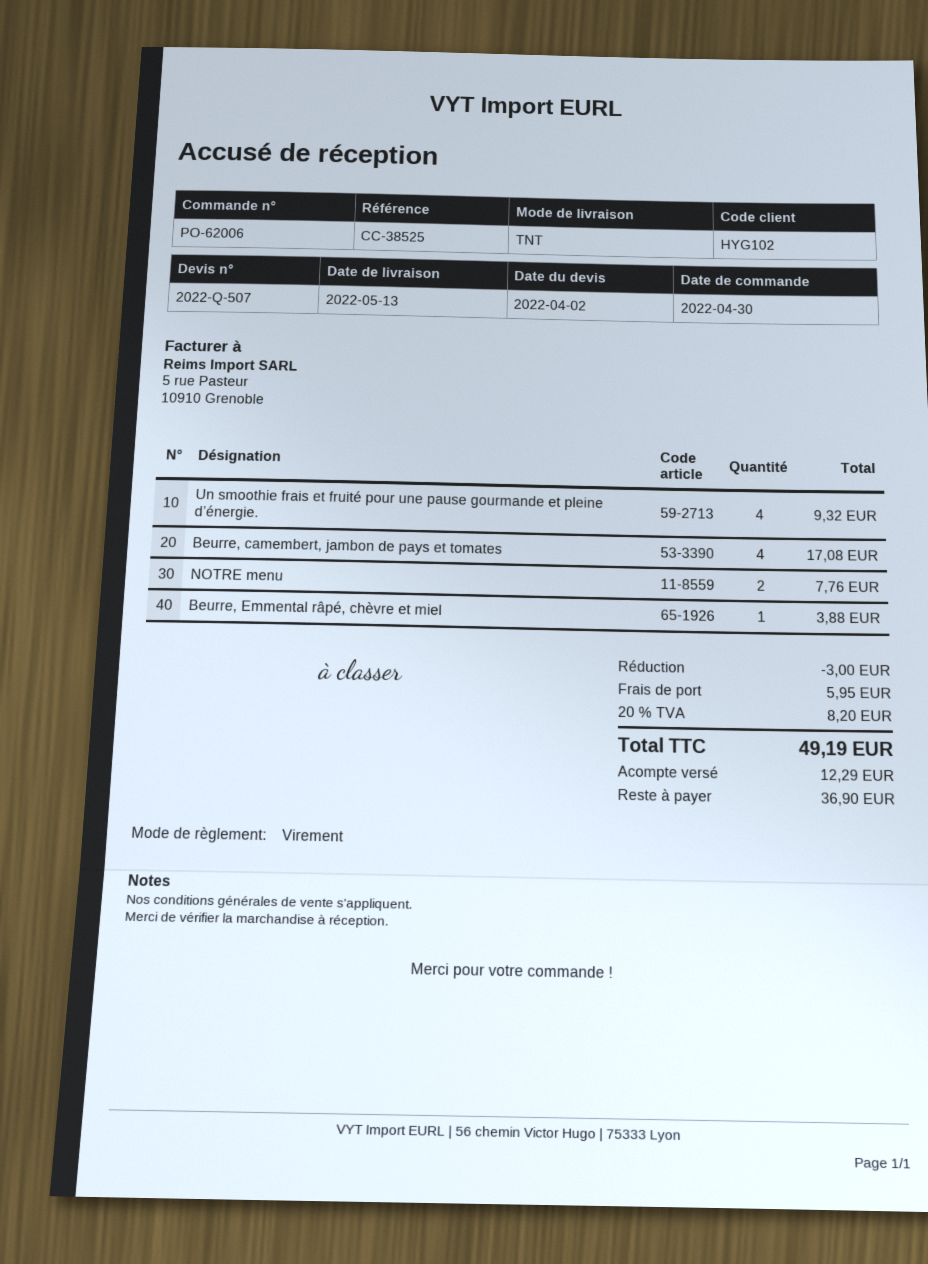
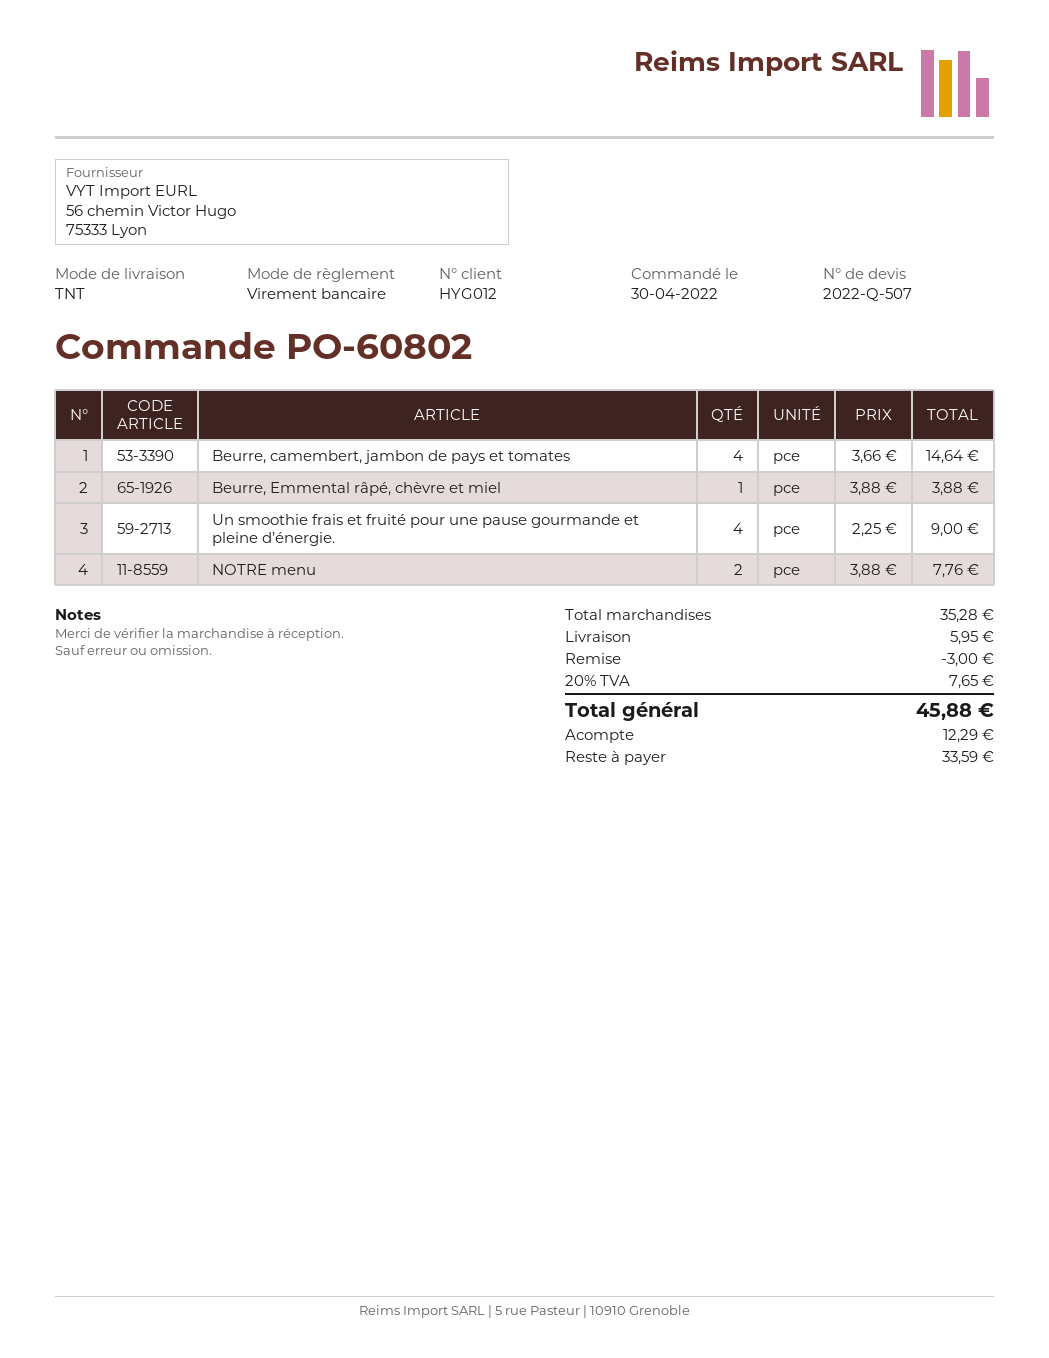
order number: PO-62006 -> PO-60802
customer number: HYG102 -> HYG012
Un smoothie frais et fruité pour une pause gourmande et pleine d’énergie.: 4 for 9.32 -> 4 for 9.00
Beurre, camembert, jambon de pays et tomates: 4 for 17.08 -> 4 for 14.64
tax: 20% = 8.20 -> 20% = 7.65
total: 49.19 -> 45.88
balance: 36.90 -> 33.59

